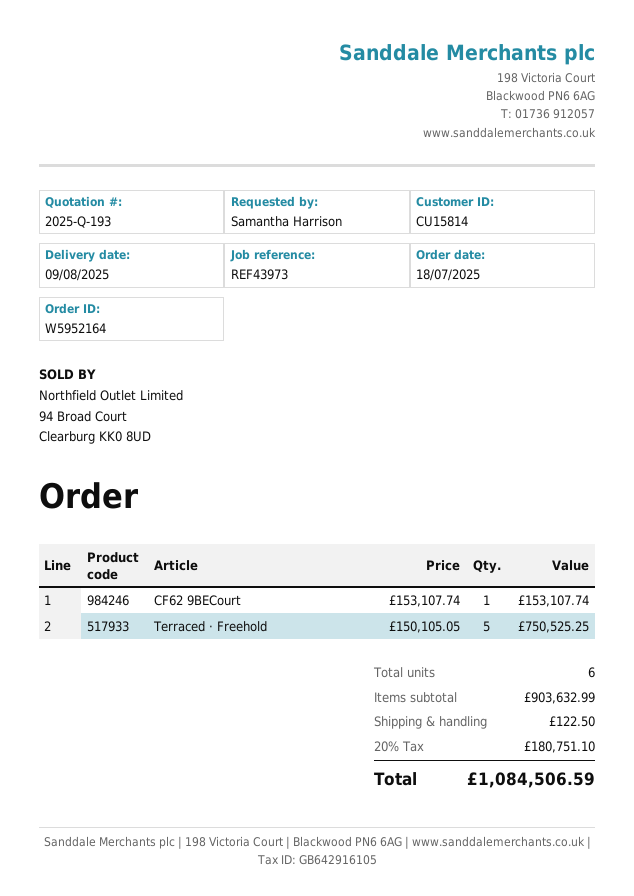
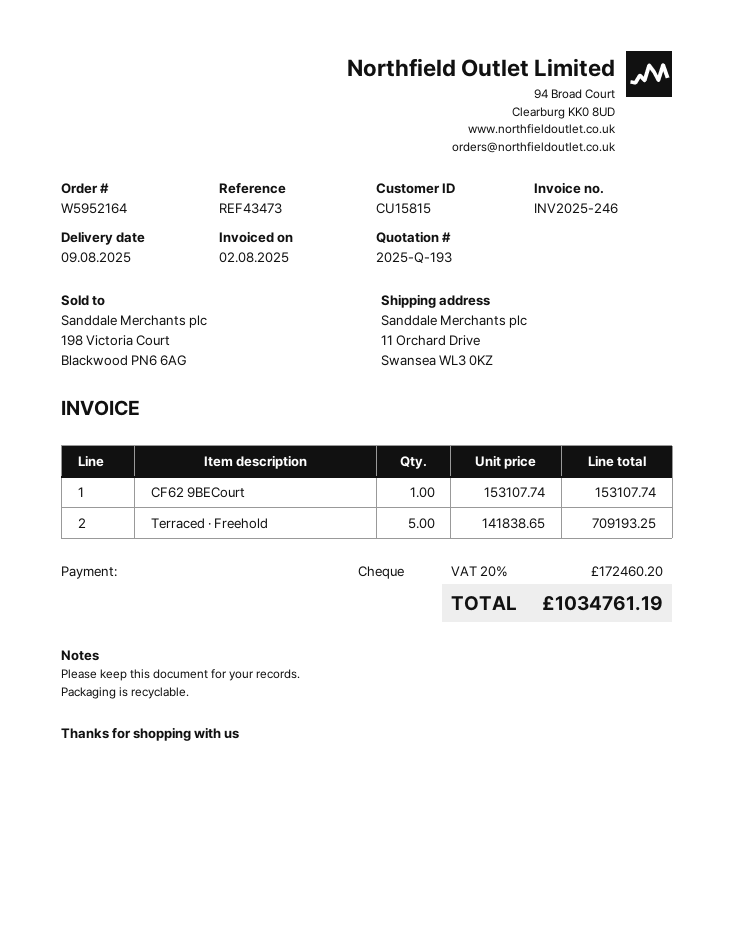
customer number: CU15814 -> CU15815
reference: REF43973 -> REF43473
Terraced · Freehold: 5 x 150105.05 = 750525.25 -> 5 x 141838.65 = 709193.25
shipping: 122.50 -> none
tax: 20% = 180751.10 -> 20% = 172460.20
total: 1084506.59 -> 1034761.19

